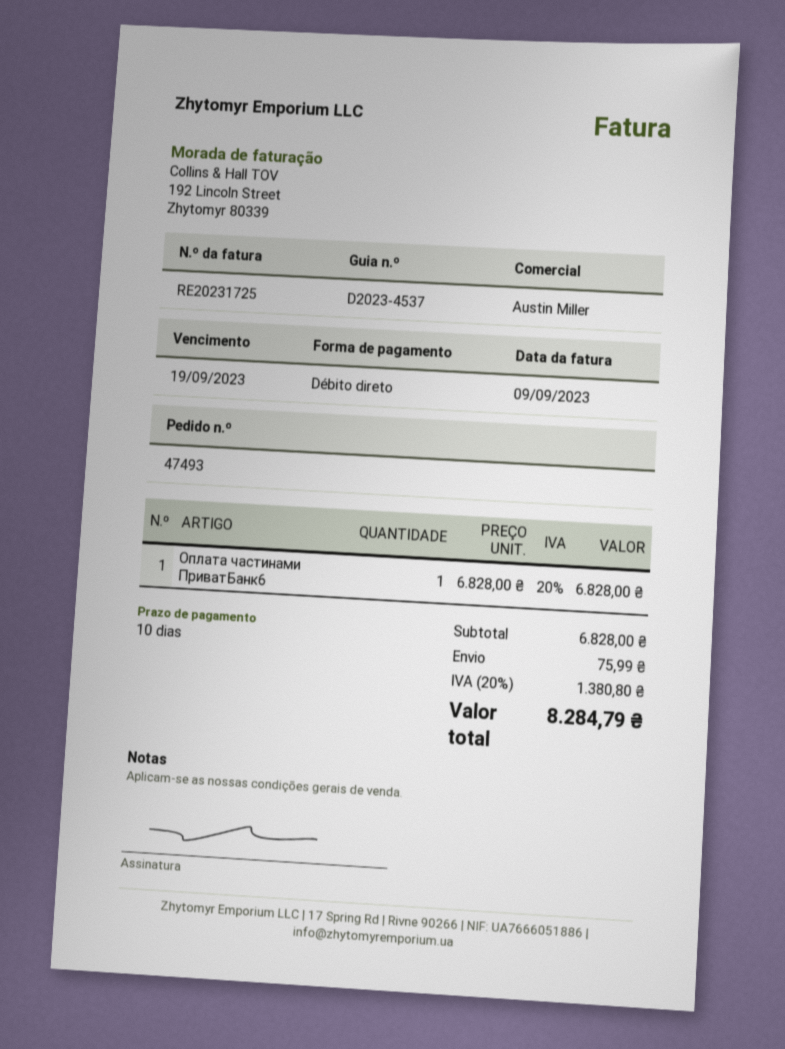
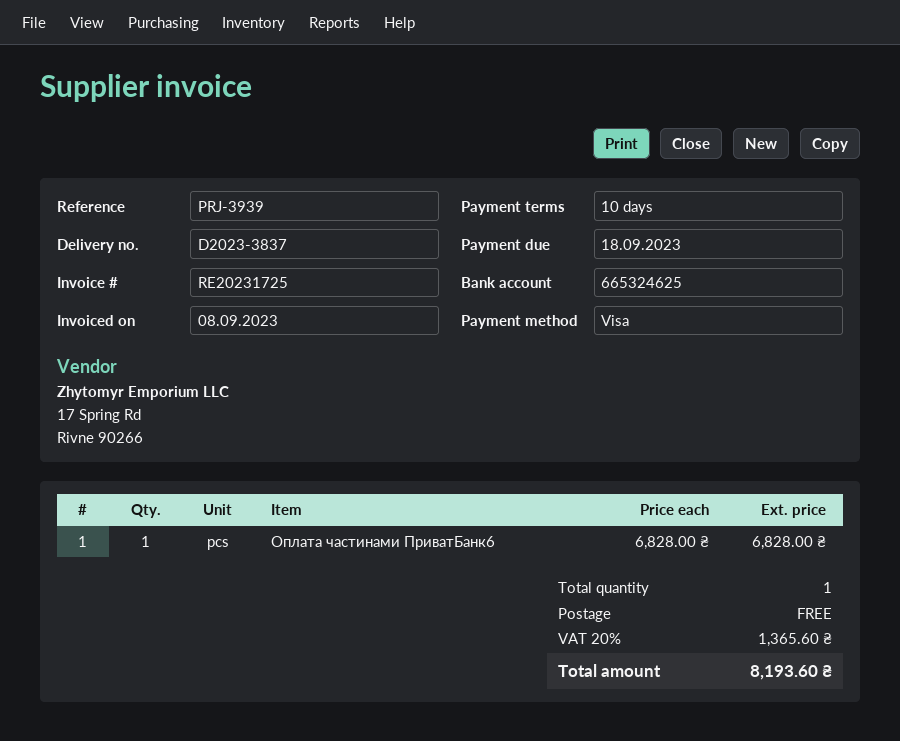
delivery note number: D2023-4537 -> D2023-3837
invoice date: 2023-09-09 -> 2023-09-08
due date: 2023-09-19 -> 2023-09-18
payment method: direct debit -> Visa
shipping: 75.99 -> 0.00
tax: 20% = 1380.80 -> 20% = 1365.60
total: 8284.79 -> 8193.60

